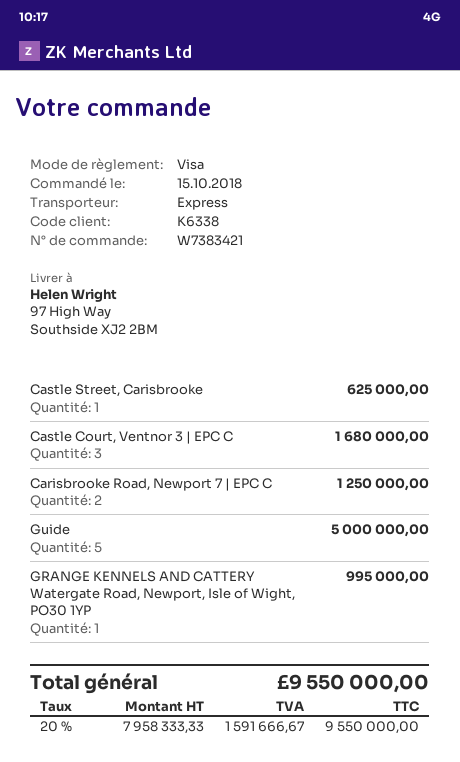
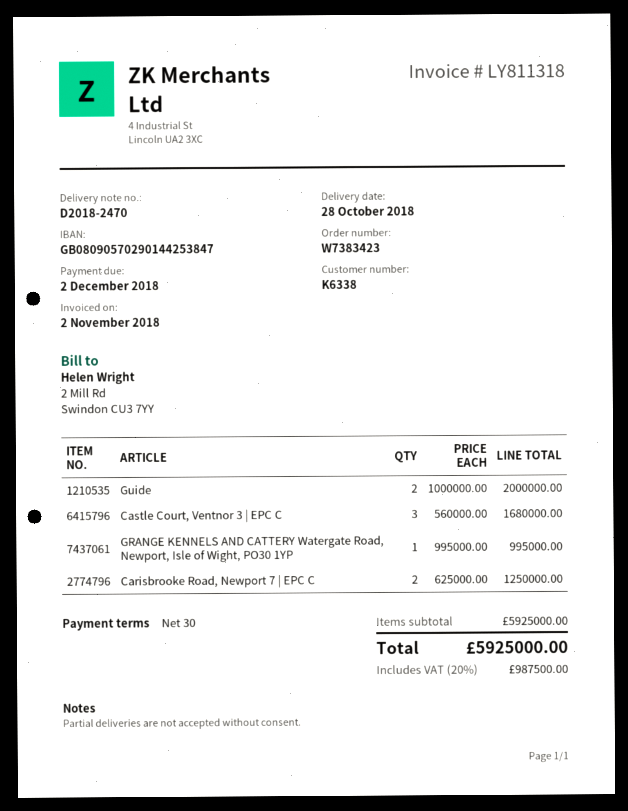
order number: W7383421 -> W7383423
Castle Street, Carisbrooke: 1 for 625000.00 -> none
Guide: 5 for 5000000.00 -> 2 for 2000000.00
tax: 20% = 1591666.67 -> 20% = 987500.00
total: 9550000.00 -> 5925000.00

